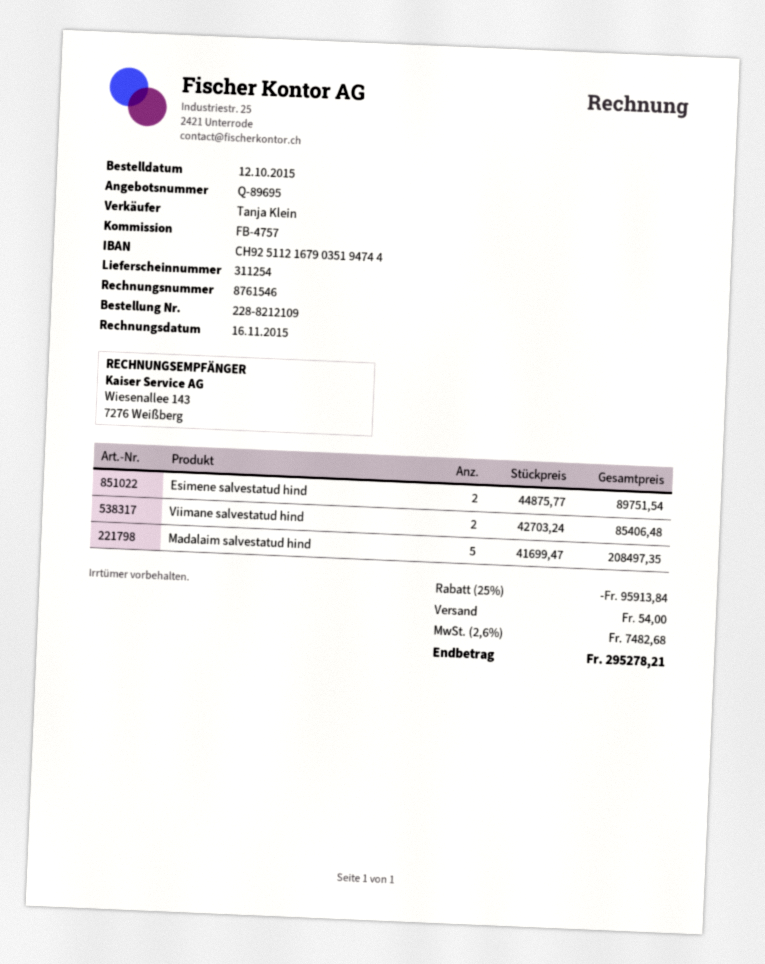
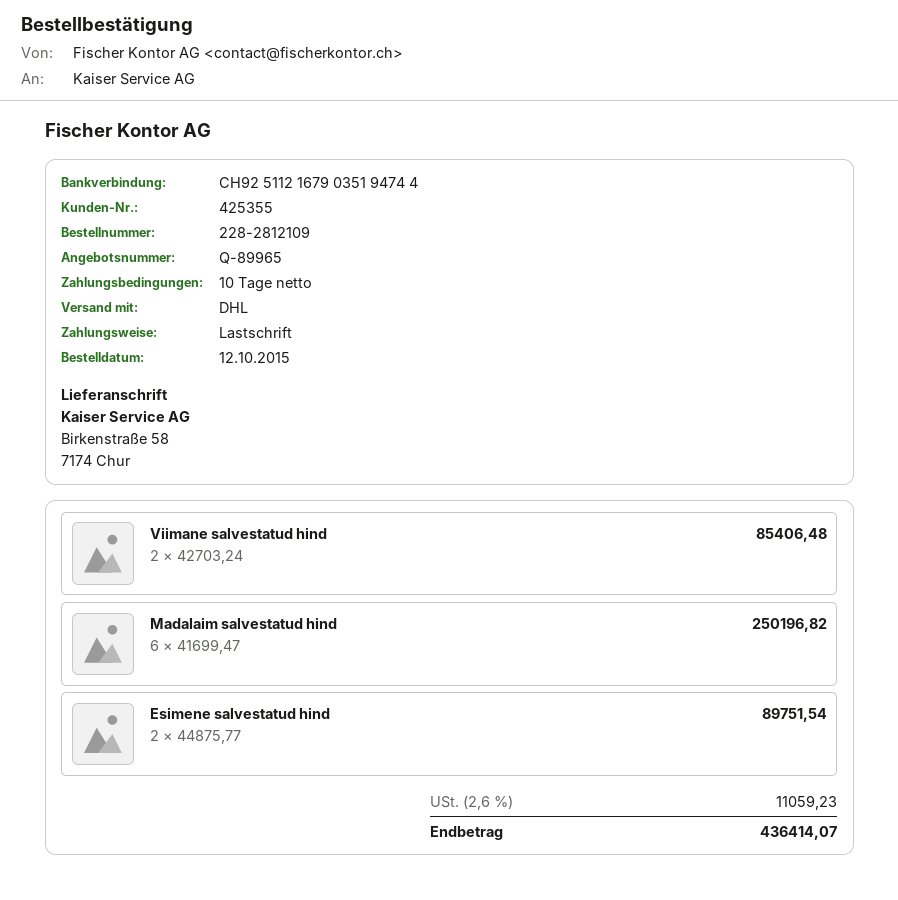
quote number: Q-89695 -> Q-89965
order number: 228-8212109 -> 228-2812109
Madalaim salvestatud hind: 5 x 41699.47 = 208497.35 -> 6 x 41699.47 = 250196.82
discount: 25% = 95913.84 -> none
shipping: 54.00 -> none
tax: 2.6% = 7482.68 -> 2.6% = 11059.23
total: 295278.21 -> 436414.07

